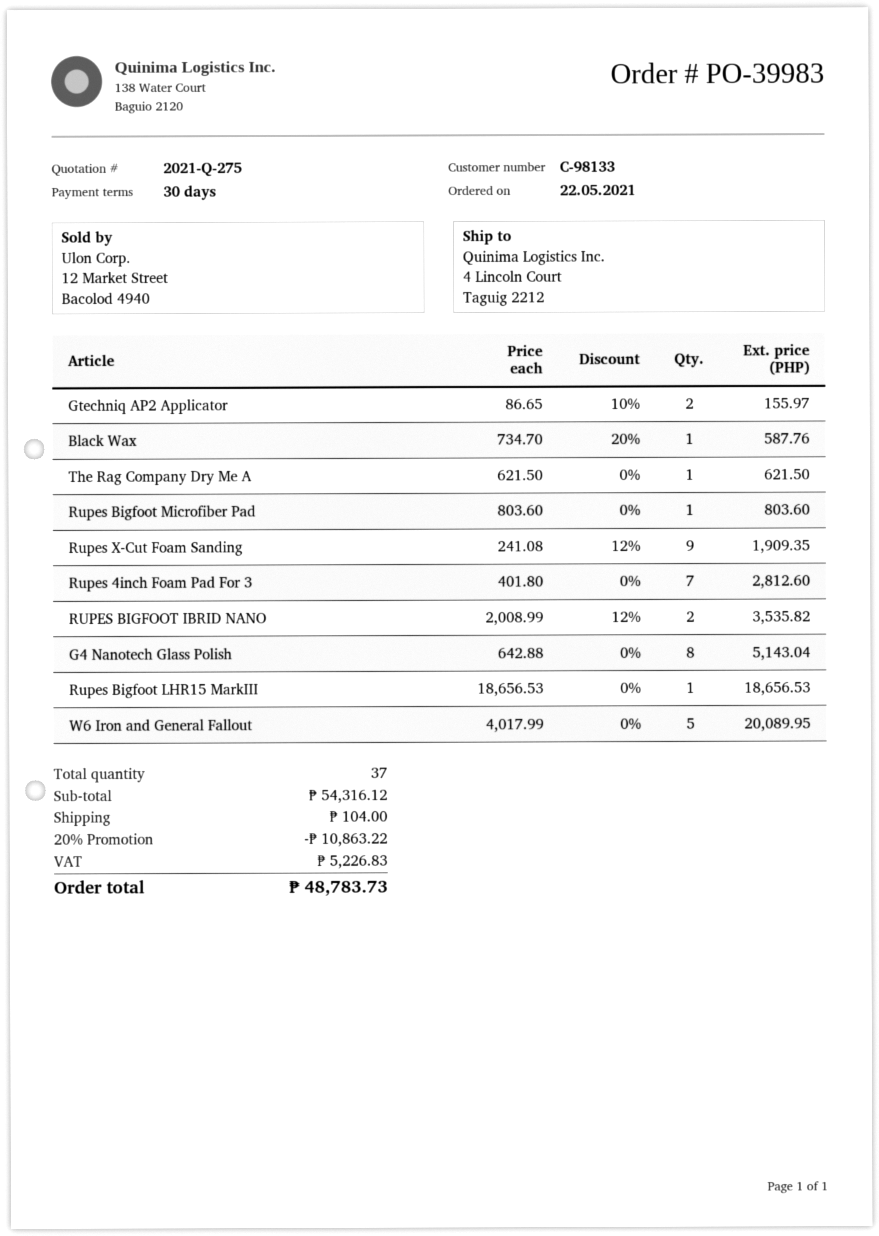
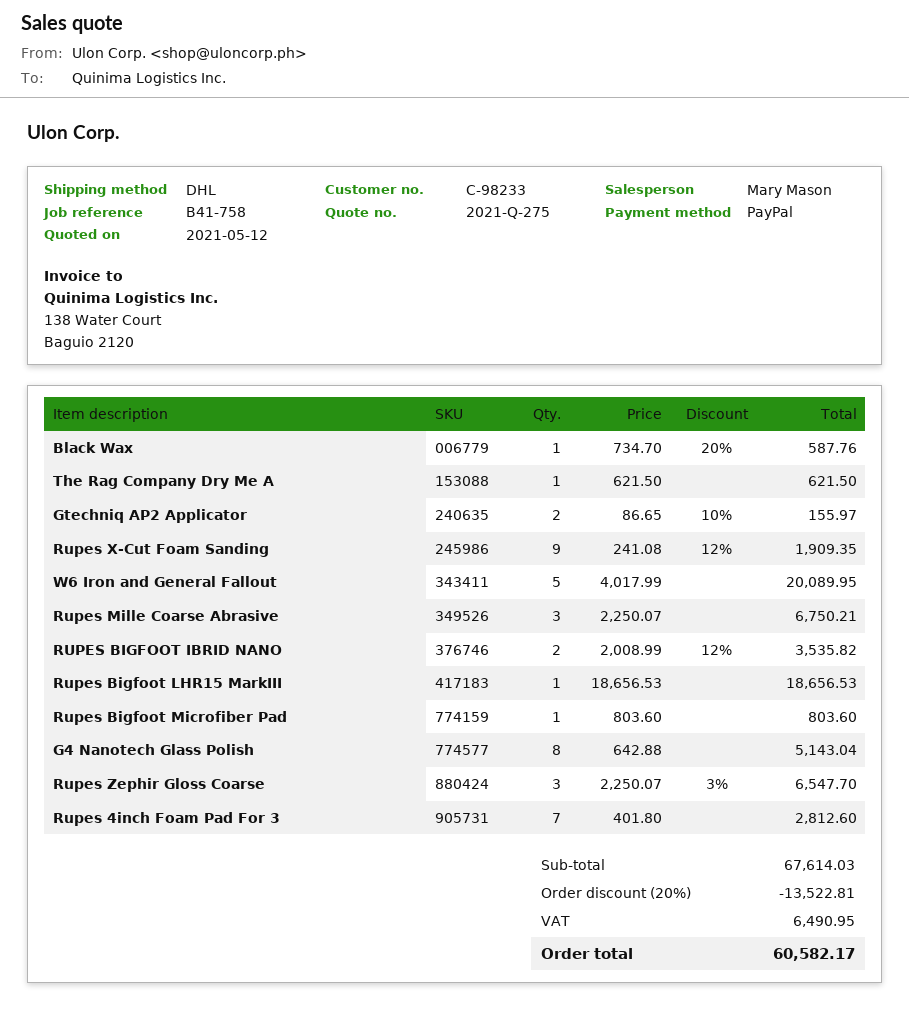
customer number: C-98133 -> C-98233
Rupes Mille Coarse Abrasive: none -> 3 x 2250.07 = 6750.21
Rupes Zephir Gloss Coarse: none -> 3 x 2250.07 - 3% = 6547.70
subtotal: 54316.12 -> 67614.03
discount: 20% = 10863.22 -> 20% = 13522.81
shipping: 104.00 -> none
tax: 5226.83 -> 6490.95
total: 48783.73 -> 60582.17

